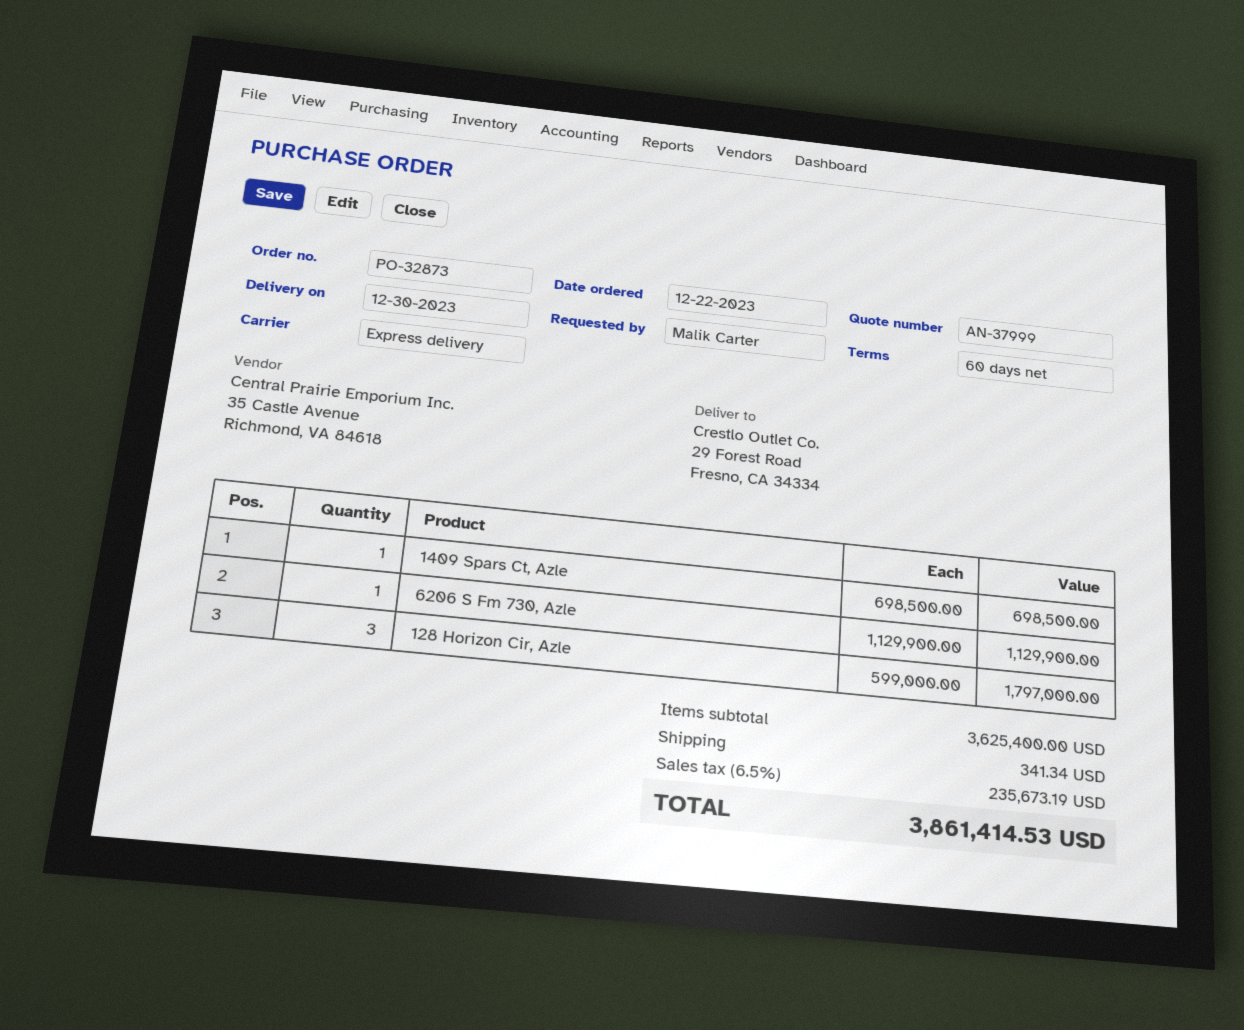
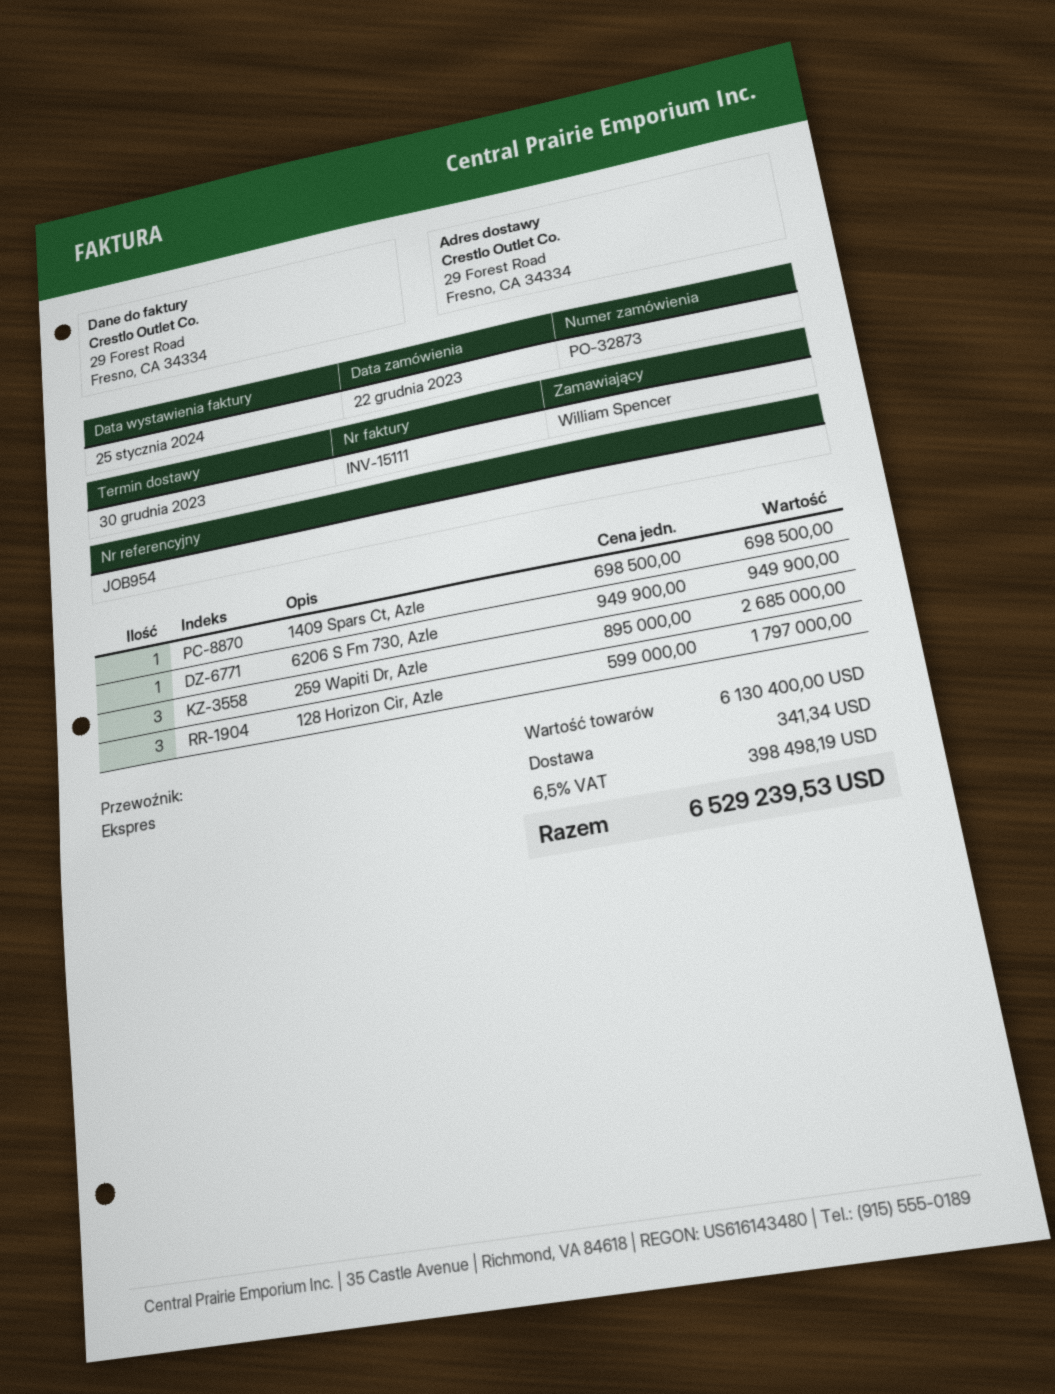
ordered by: Malik Carter -> William Spencer
6206 S Fm 730, Azle: 1 x 1129900.00 = 1129900.00 -> 1 x 949900.00 = 949900.00
259 Wapiti Dr, Azle: none -> 3 x 895000.00 = 2685000.00
subtotal: 3625400.00 -> 6130400.00
tax: 6.5% = 235673.19 -> 6.5% = 398498.19
total: 3861414.53 -> 6529239.53

